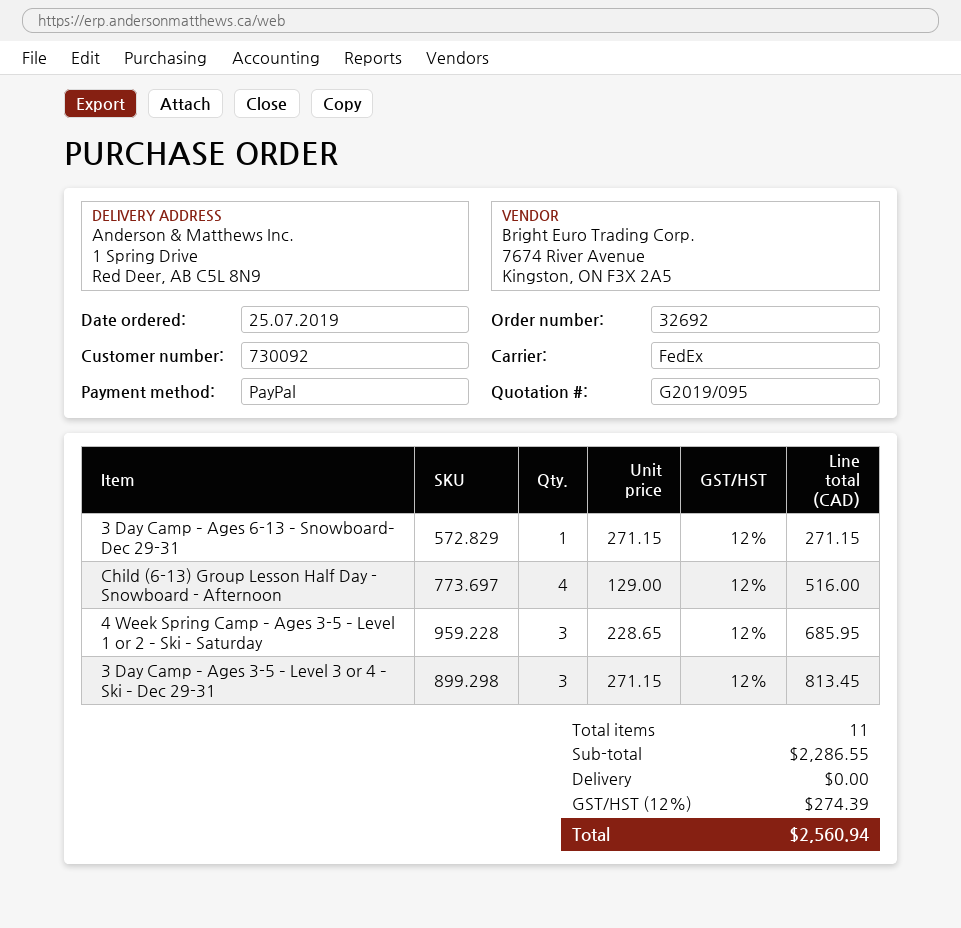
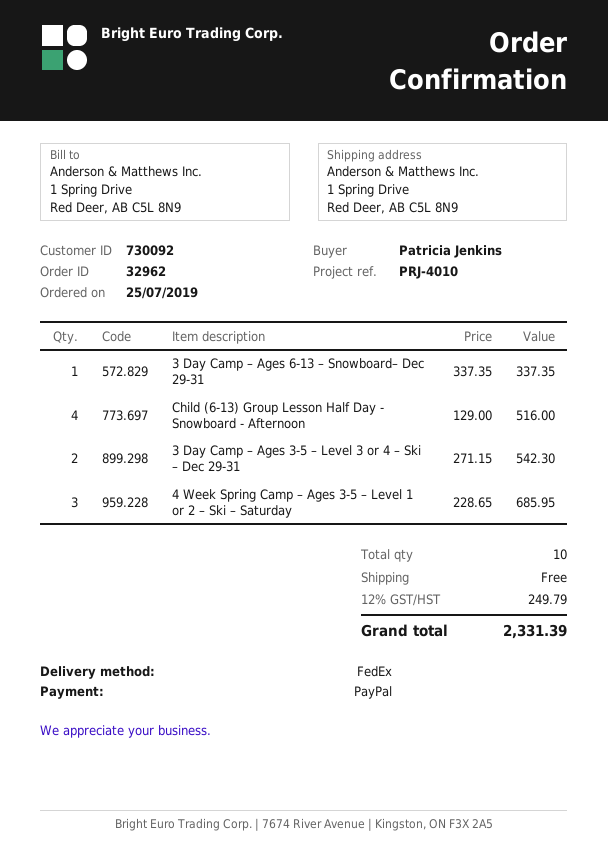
order number: 32692 -> 32962
3 Day Camp – Ages 6-13 – Snowboard– Dec 29-31: 1 x 271.15 = 271.15 -> 1 x 337.35 = 337.35
3 Day Camp – Ages 3-5 – Level 3 or 4 – Ski – Dec 29-31: 3 x 271.15 = 813.45 -> 2 x 271.15 = 542.30
total quantity: 11 -> 10
tax: 12% = 274.39 -> 12% = 249.79
total: 2560.94 -> 2331.39

